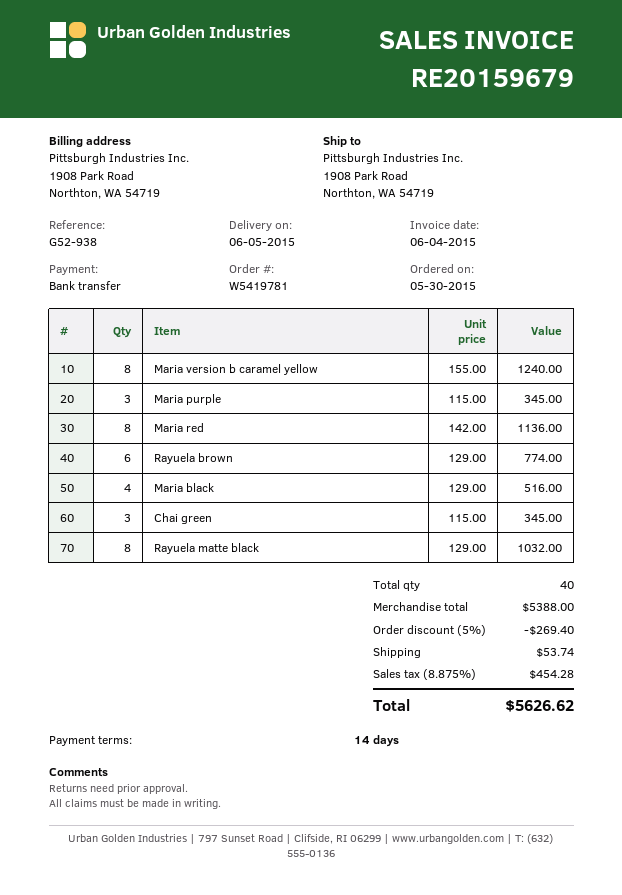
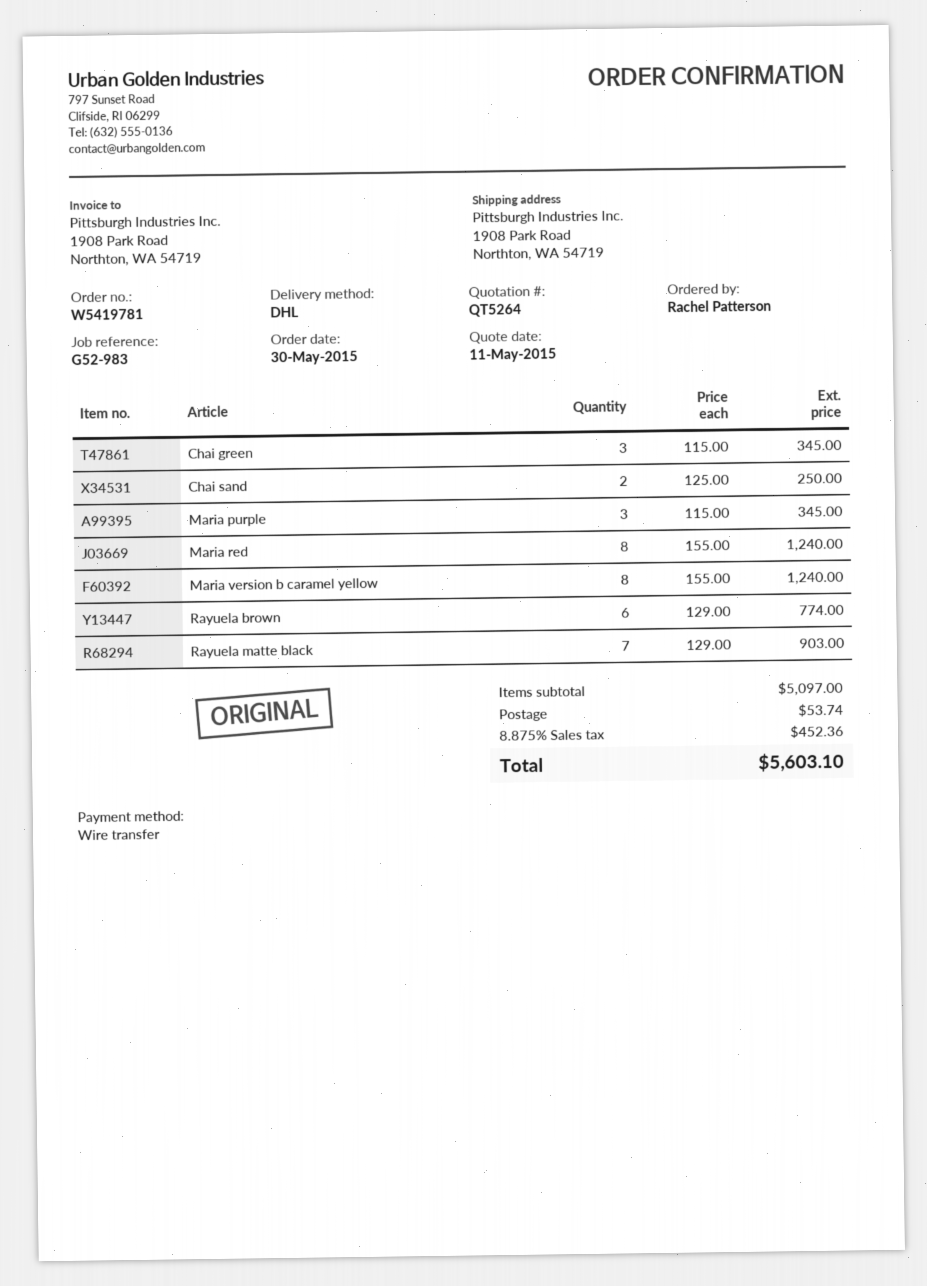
reference: G52-938 -> G52-983
Maria red: 8 x 142.00 = 1136.00 -> 8 x 155.00 = 1240.00
Maria black: 4 x 129.00 = 516.00 -> none
Rayuela matte black: 8 x 129.00 = 1032.00 -> 7 x 129.00 = 903.00
Chai sand: none -> 2 x 125.00 = 250.00
subtotal: 5388.00 -> 5097.00
discount: 5% = 269.40 -> none
tax: 8.875% = 454.28 -> 8.875% = 452.36
total: 5626.62 -> 5603.10

